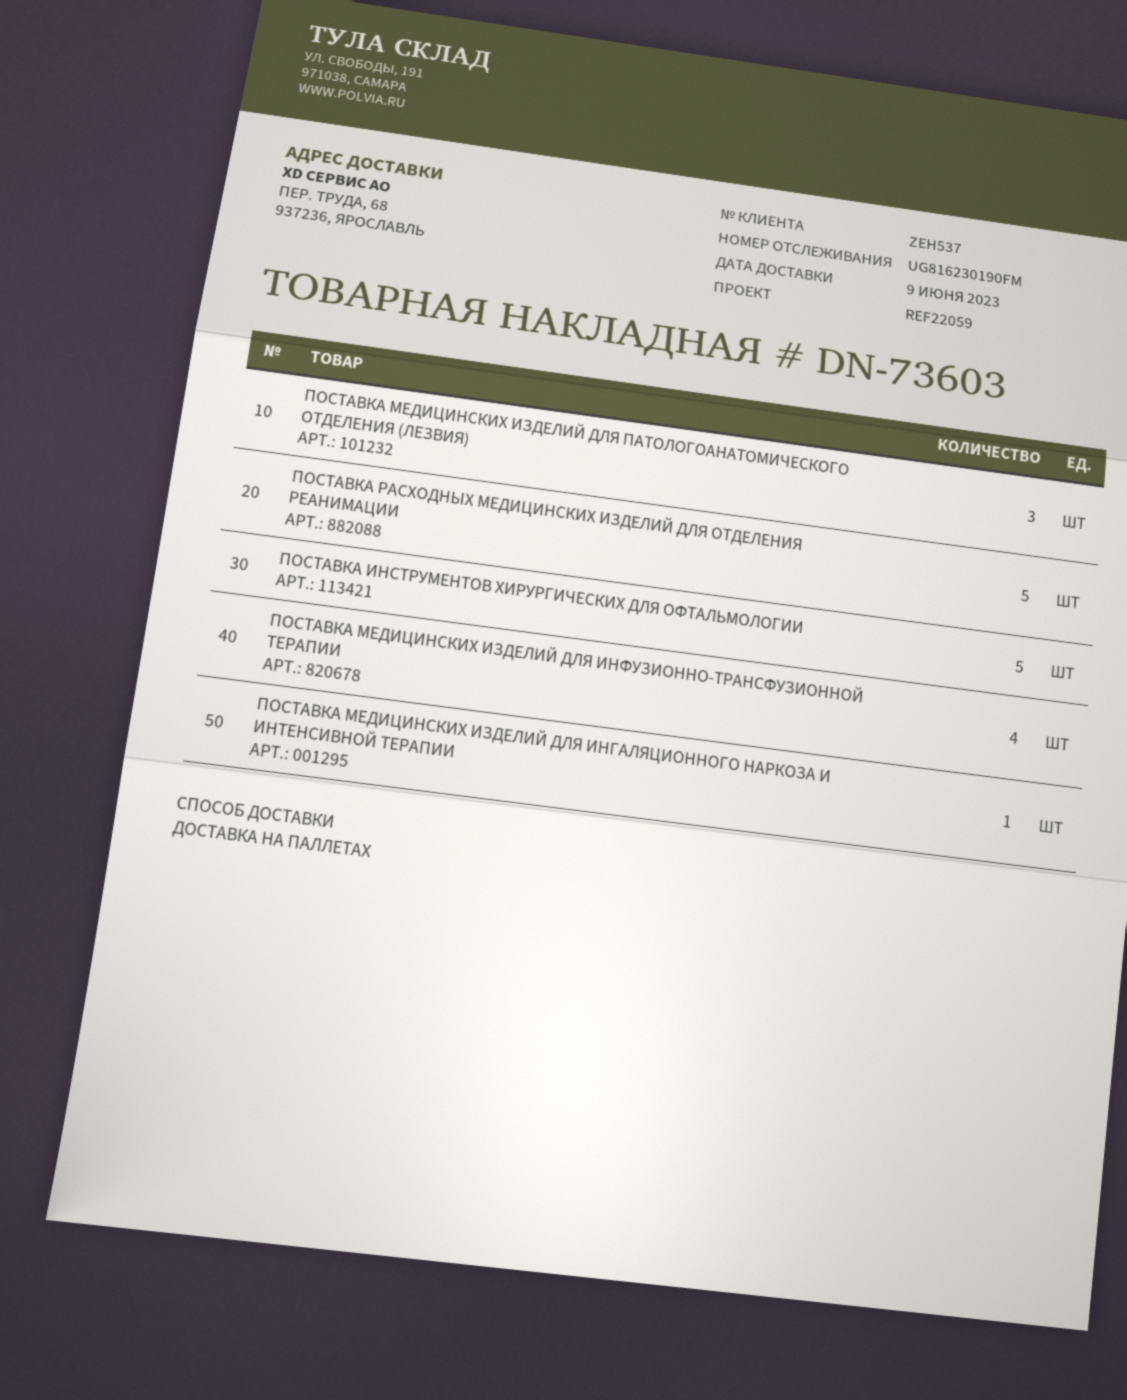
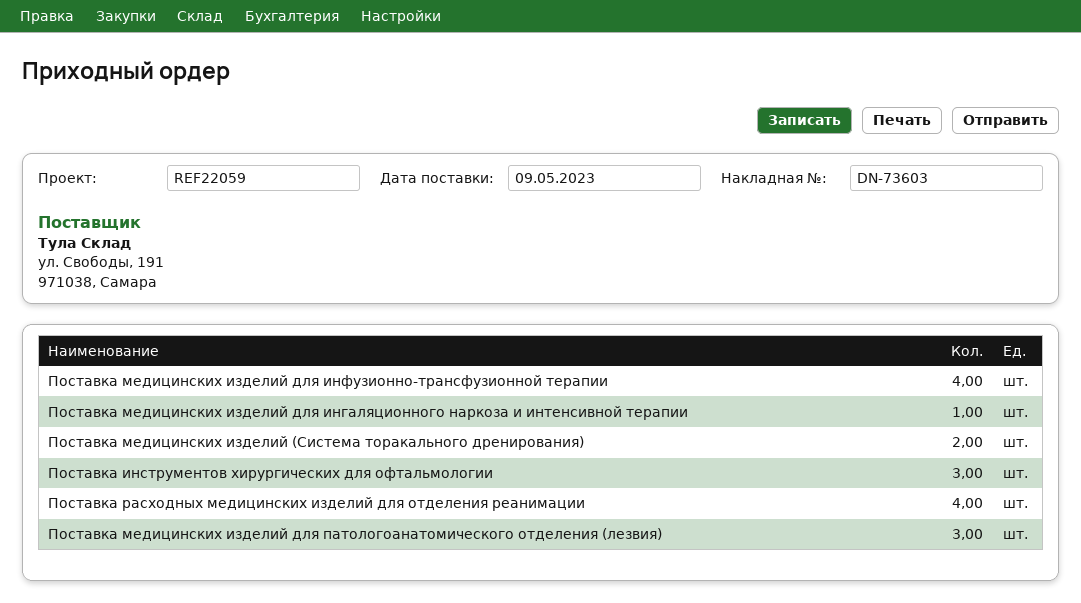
delivery date: 2023-06-09 -> 2023-05-09
ПОСТАВКА РАСХОДНЫХ МЕДИЦИНСКИХ ИЗДЕЛИЙ ДЛЯ ОТДЕЛЕНИЯ РЕАНИМАЦИИ: 5 -> 4
ПОСТАВКА ИНСТРУМЕНТОВ ХИРУРГИЧЕСКИХ ДЛЯ ОФТАЛЬМОЛОГИИ: 5 -> 3
Поставка медицинских изделий (Система торакального дренирования): none -> 2

